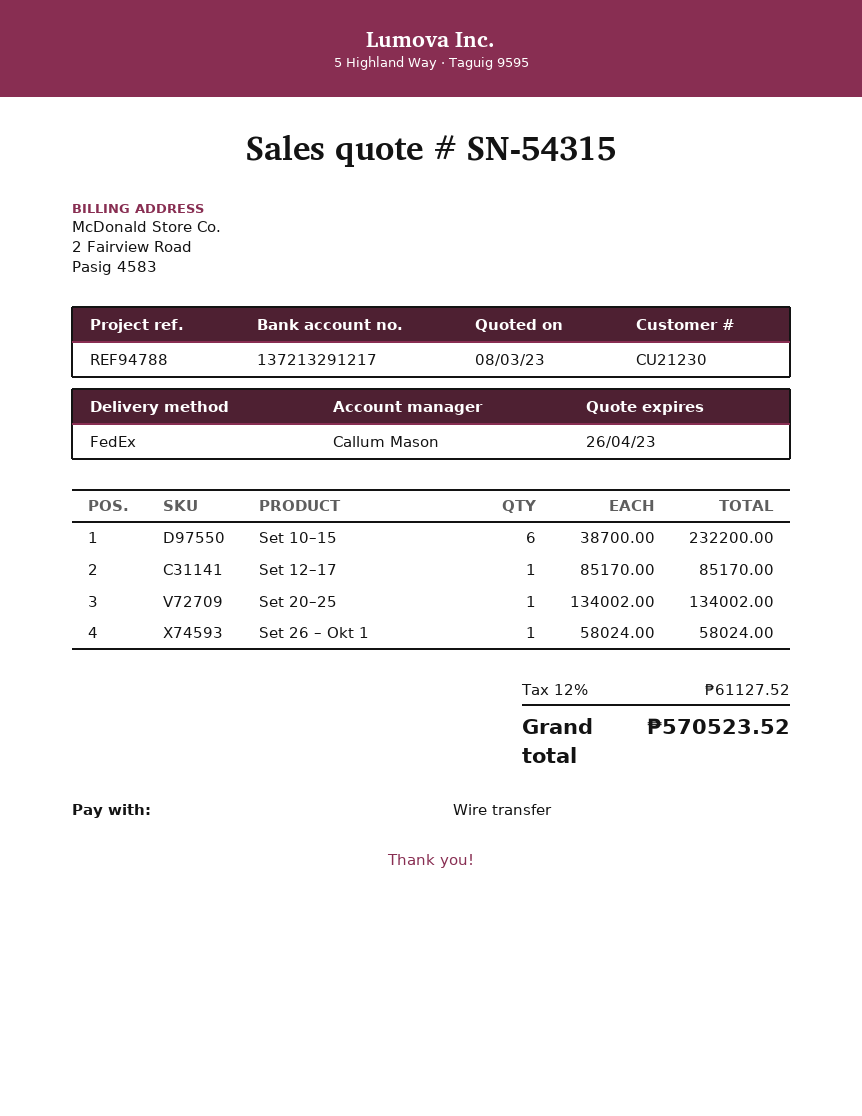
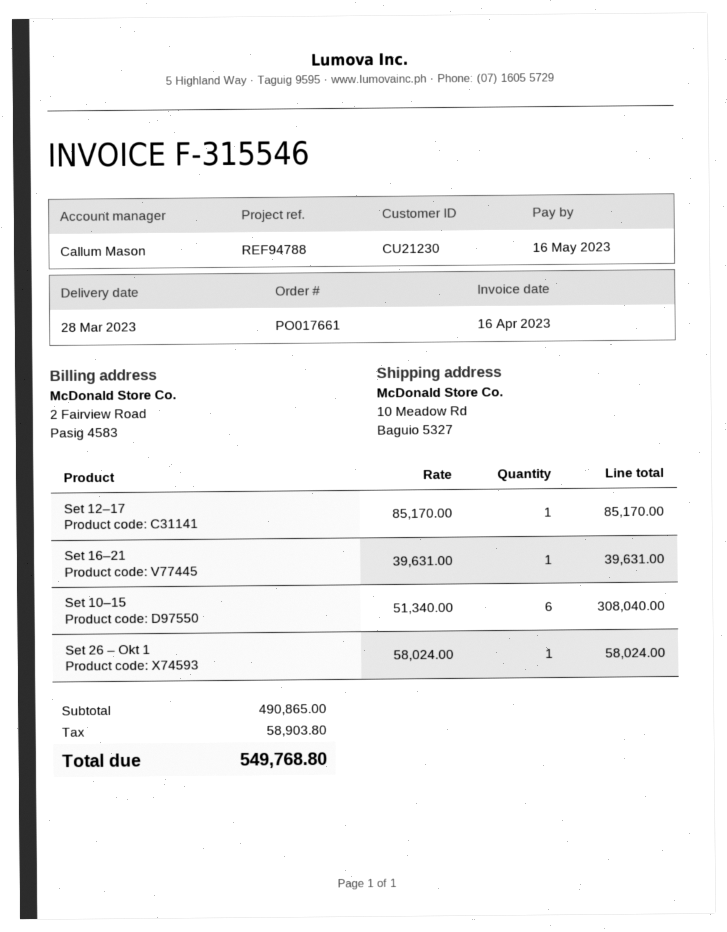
Set 10–15: 6 x 38700.00 = 232200.00 -> 6 x 51340.00 = 308040.00
Set 20–25: 1 x 134002.00 = 134002.00 -> none
Set 16–21: none -> 1 x 39631.00 = 39631.00
tax: 61127.52 -> 58903.80
total: 570523.52 -> 549768.80

